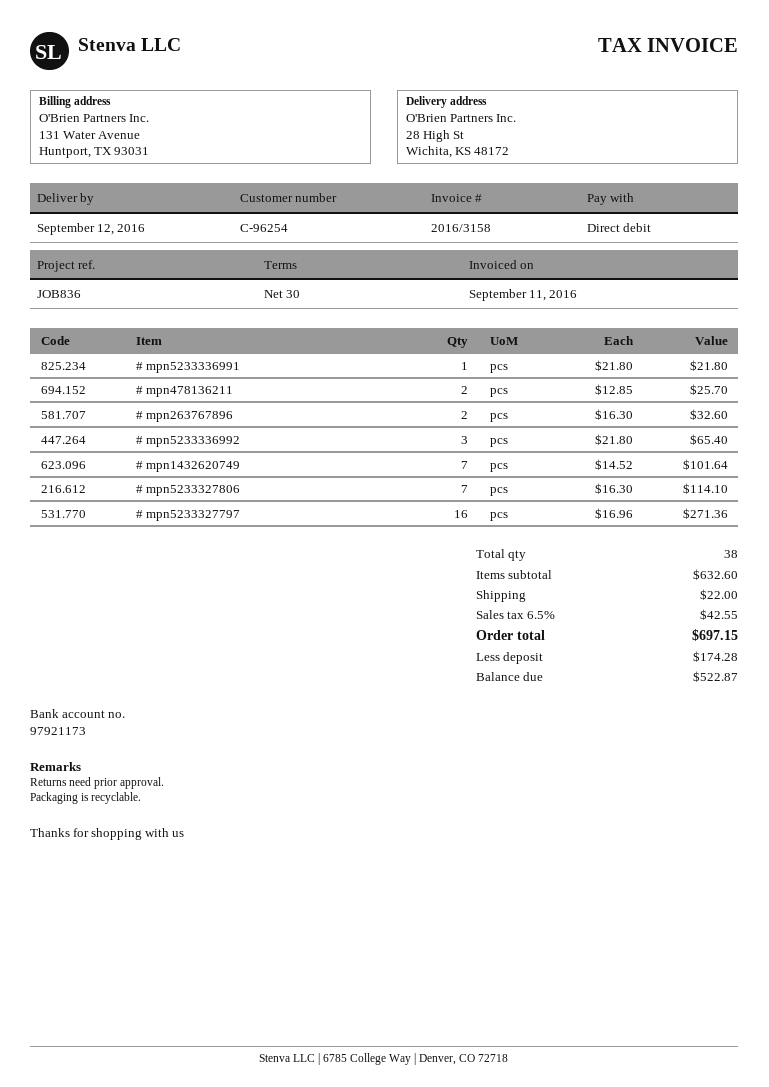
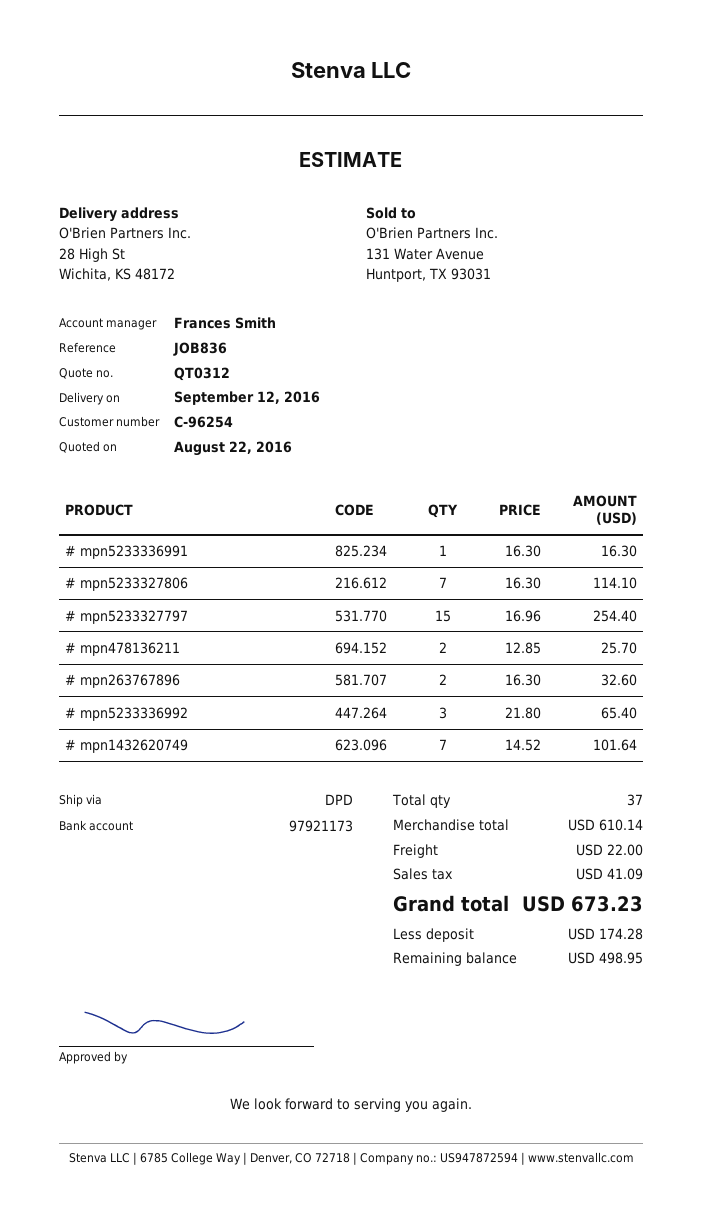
# mpn5233336991: 1 x 21.80 = 21.80 -> 1 x 16.30 = 16.30
# mpn5233327797: 16 x 16.96 = 271.36 -> 15 x 16.96 = 254.40
total quantity: 38 -> 37
subtotal: 632.60 -> 610.14
tax: 42.55 -> 41.09
total: 697.15 -> 673.23
balance: 522.87 -> 498.95

